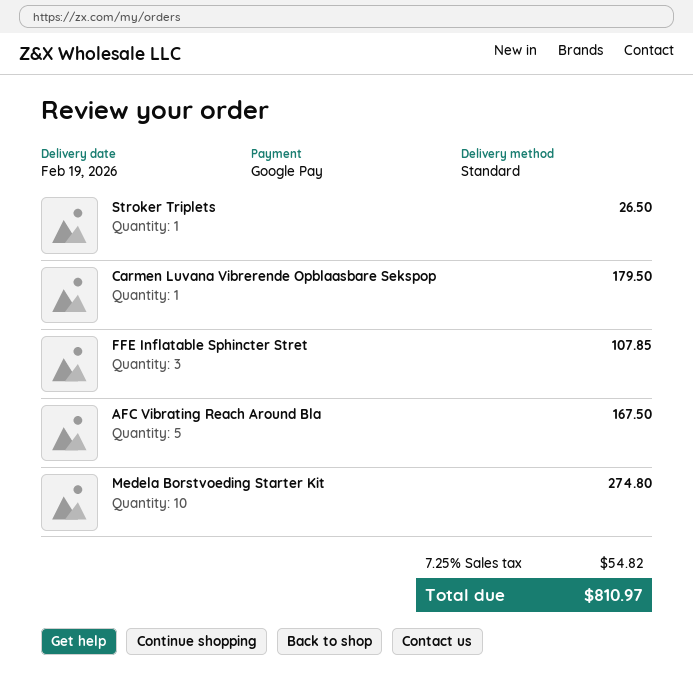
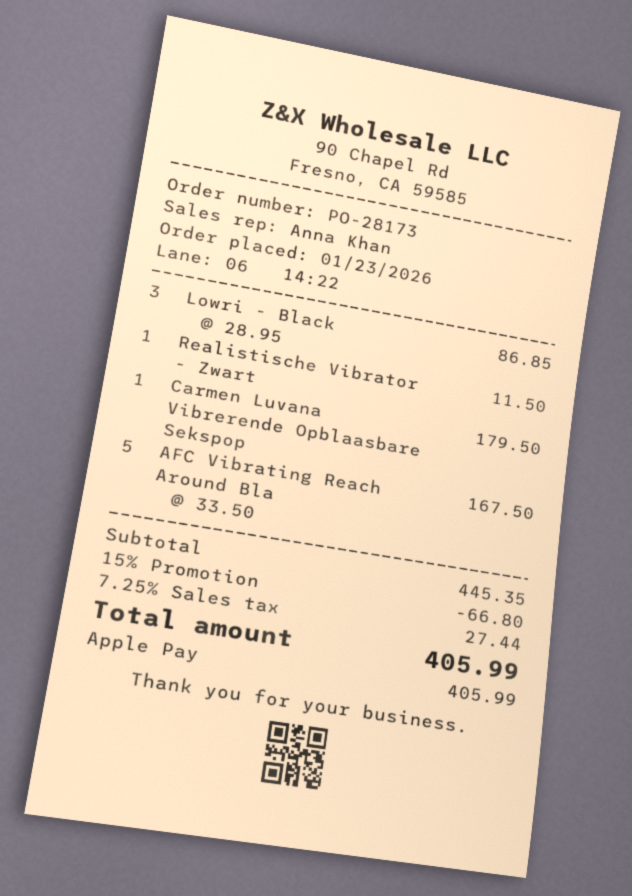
payment method: Google Pay -> Apple Pay
Stroker Triplets: 1 for 26.50 -> none
FFE Inflatable Sphincter Stret: 3 for 107.85 -> none
Medela Borstvoeding Starter Kit: 10 for 274.80 -> none
Lowri - Black: none -> 3 for 86.85
Realistische Vibrator - Zwart: none -> 1 for 11.50
discount: none -> 15% = 66.80
tax: 7.25% = 54.82 -> 7.25% = 27.44
total: 810.97 -> 405.99

